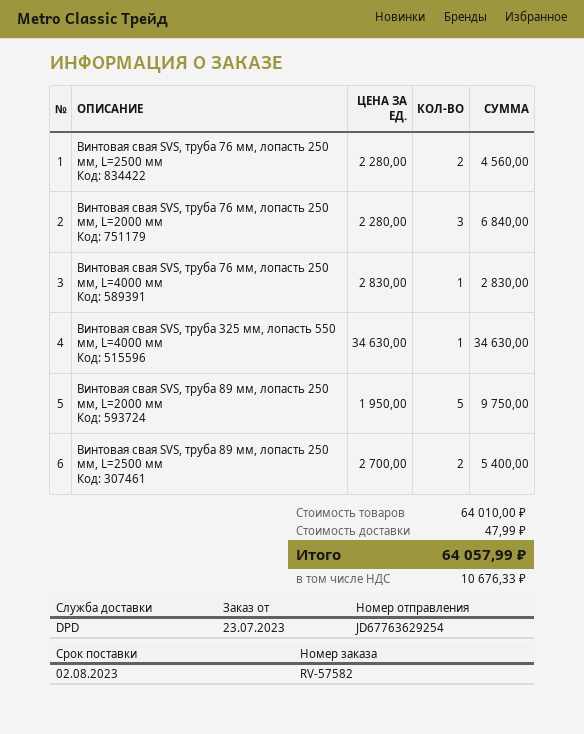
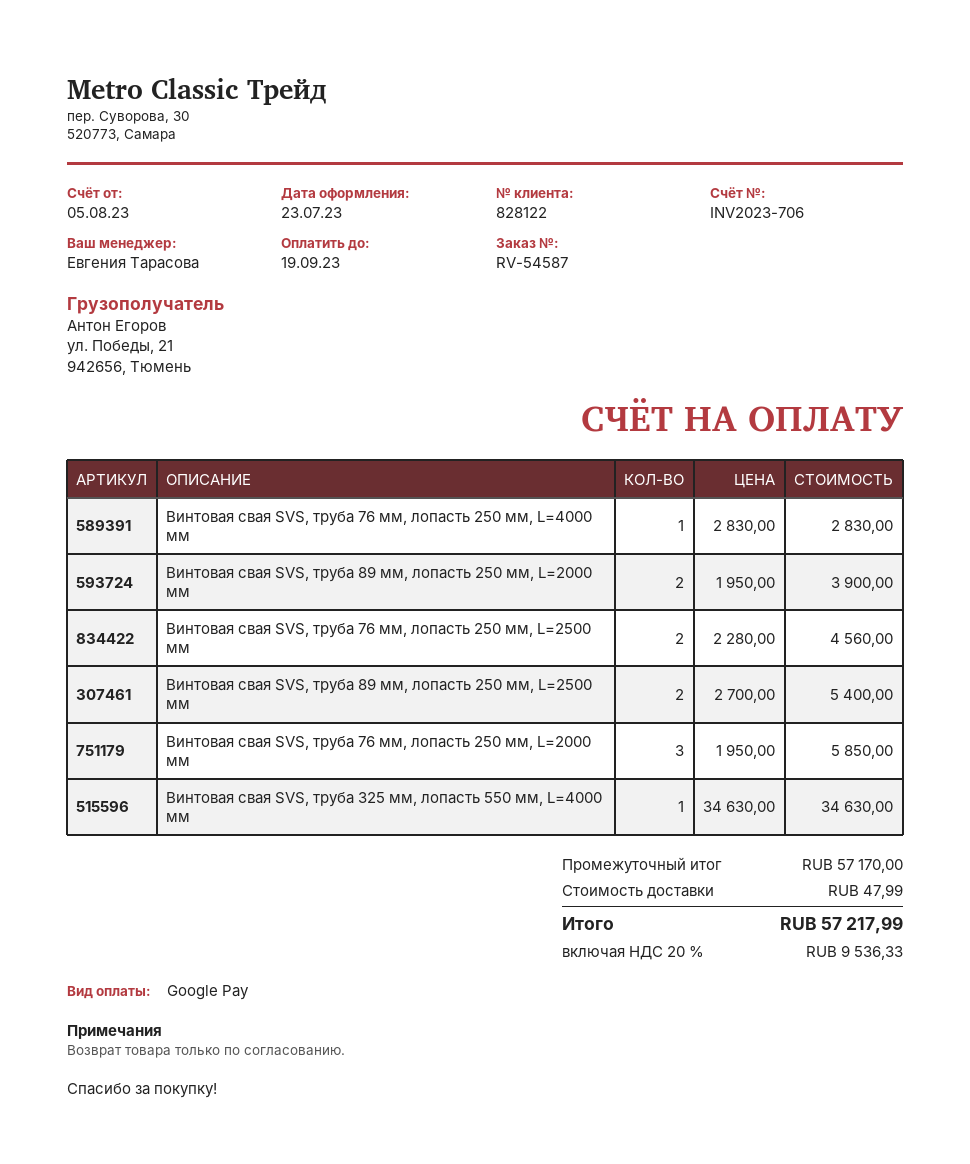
order number: RV-57582 -> RV-54587
Винтовая свая SVS, труба 76 мм, лопасть 250 мм, L=2000 мм: 3 x 2280.00 = 6840.00 -> 3 x 1950.00 = 5850.00
Винтовая свая SVS, труба 89 мм, лопасть 250 мм, L=2000 мм: 5 x 1950.00 = 9750.00 -> 2 x 1950.00 = 3900.00
subtotal: 64010.00 -> 57170.00
tax: 10676.33 -> 9536.33
total: 64057.99 -> 57217.99

